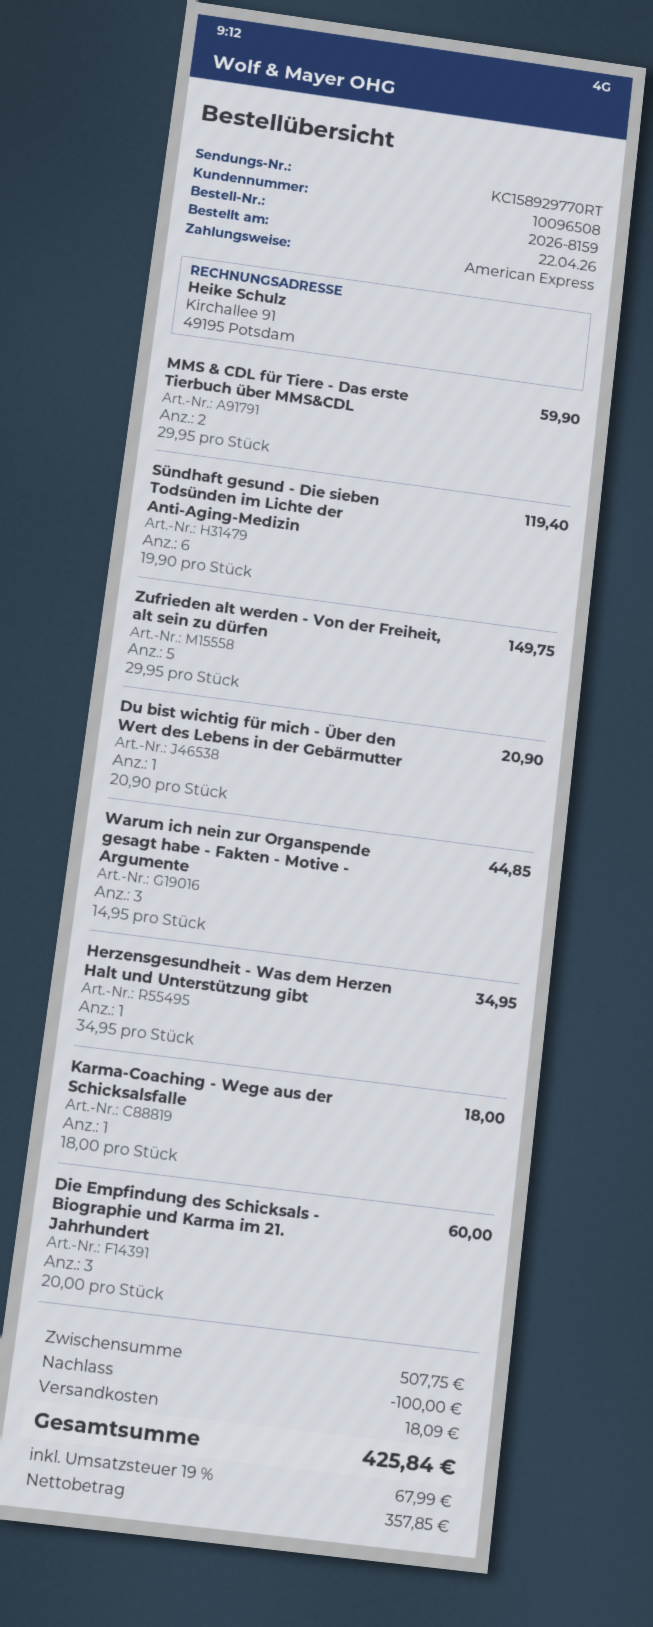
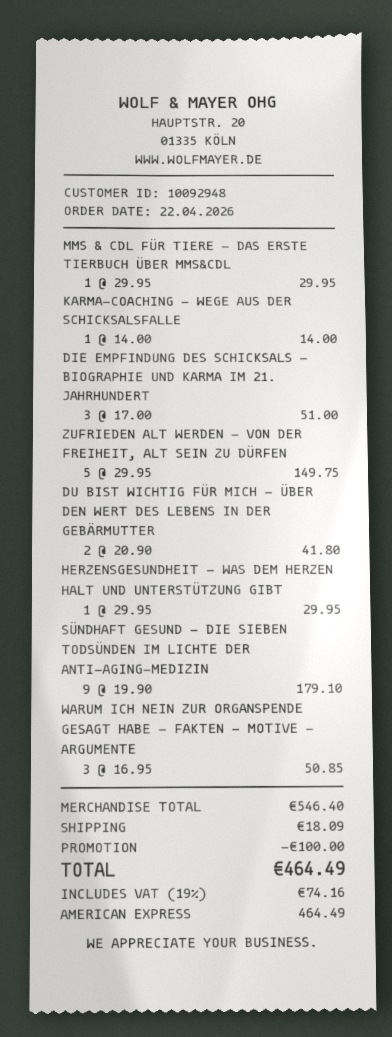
customer number: 10096508 -> 10092948
MMS & CDL für Tiere - Das erste Tierbuch über MMS&CDL: 2 x 29.95 = 59.90 -> 1 x 29.95 = 29.95
Sündhaft gesund - Die sieben Todsünden im Lichte der Anti-Aging-Medizin: 6 x 19.90 = 119.40 -> 9 x 19.90 = 179.10
Du bist wichtig für mich - Über den Wert des Lebens in der Gebärmutter: 1 x 20.90 = 20.90 -> 2 x 20.90 = 41.80
Warum ich nein zur Organspende gesagt habe - Fakten - Motive - Argumente: 3 x 14.95 = 44.85 -> 3 x 16.95 = 50.85
Herzensgesundheit - Was dem Herzen Halt und Unterstützung gibt: 1 x 34.95 = 34.95 -> 1 x 29.95 = 29.95
Karma-Coaching - Wege aus der Schicksalsfalle: 1 x 18.00 = 18.00 -> 1 x 14.00 = 14.00
Die Empfindung des Schicksals - Biographie und Karma im 21. Jahrhundert: 3 x 20.00 = 60.00 -> 3 x 17.00 = 51.00
subtotal: 507.75 -> 546.40
tax: 19% = 67.99 -> 19% = 74.16
total: 425.84 -> 464.49

